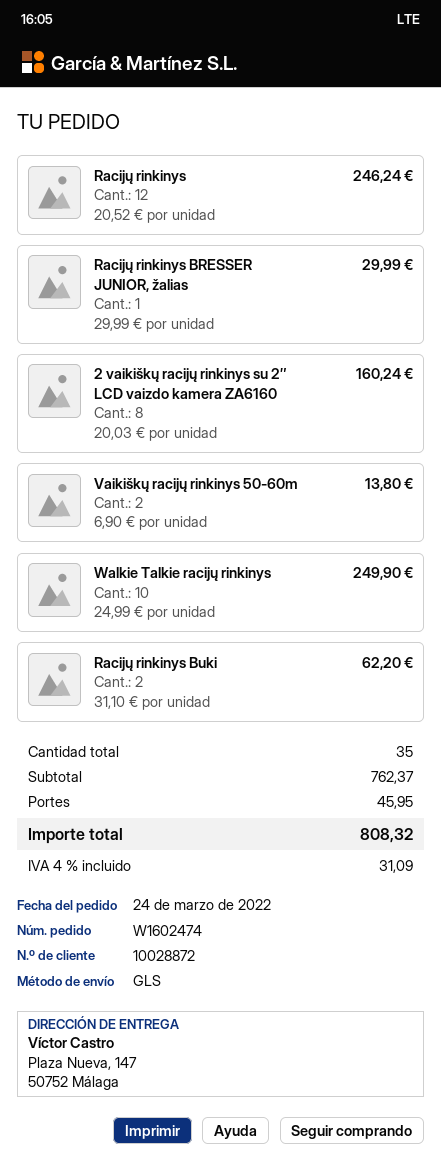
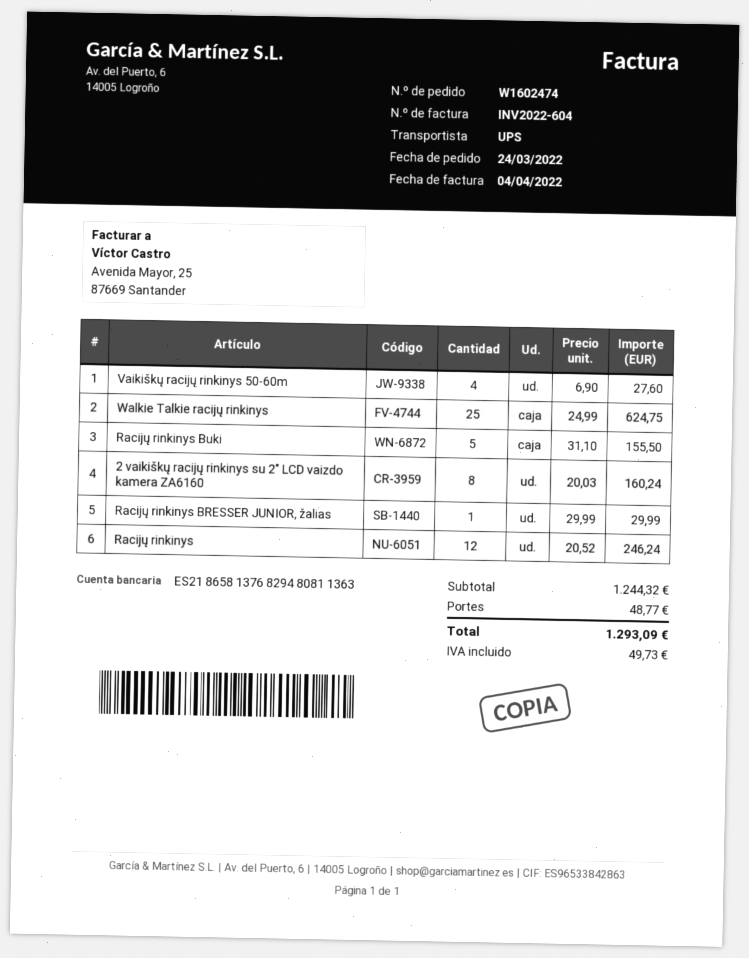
shipping method: GLS -> UPS
Vaikiškų racijų rinkinys 50-60m: 2 x 6.90 = 13.80 -> 4 x 6.90 = 27.60
Walkie Talkie racijų rinkinys: 10 x 24.99 = 249.90 -> 25 x 24.99 = 624.75
Racijų rinkinys Buki: 2 x 31.10 = 62.20 -> 5 x 31.10 = 155.50
subtotal: 762.37 -> 1244.32
shipping: 45.95 -> 48.77
tax: 31.09 -> 49.73
total: 808.32 -> 1293.09

